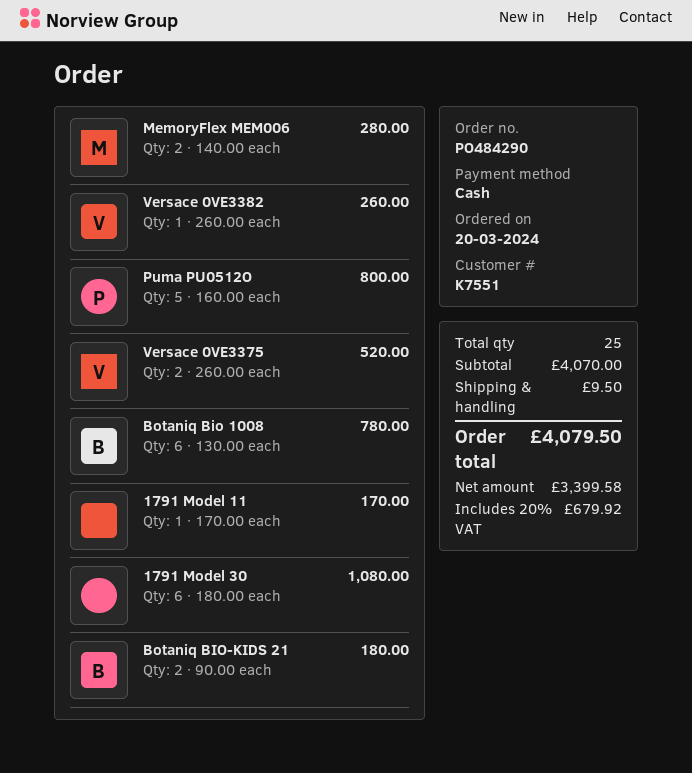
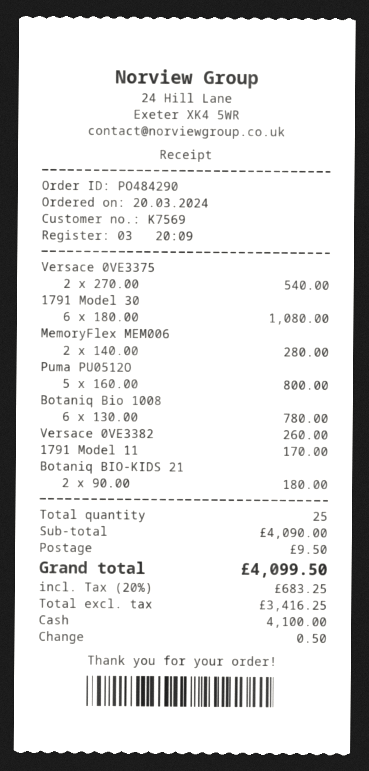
customer number: K7551 -> K7569
Versace 0VE3375: 2 x 260.00 = 520.00 -> 2 x 270.00 = 540.00
subtotal: 4070.00 -> 4090.00
net: 3399.58 -> 3416.25
tax: 20% = 679.92 -> 20% = 683.25
total: 4079.50 -> 4099.50

